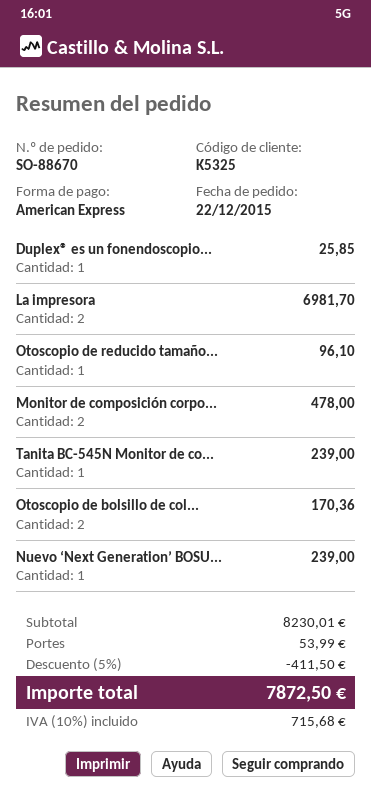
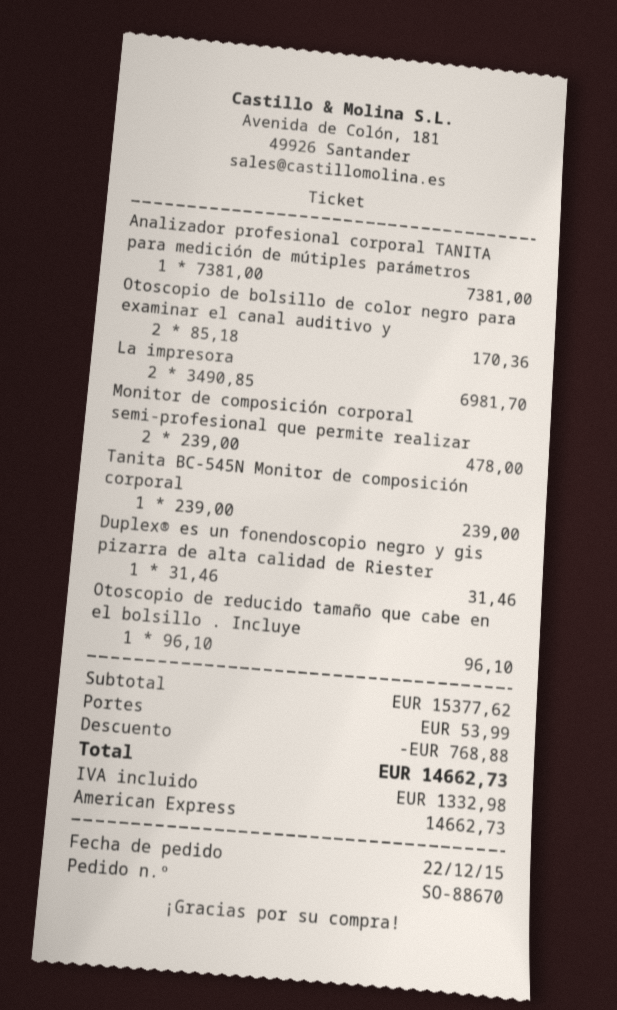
Duplex® es un fonendoscopio...: 1 for 25.85 -> 1 for 31.46
Nuevo ‘Next Generation’ BOSU...: 1 for 239.00 -> none
Analizador profesional corporal TANITA para medición de mútiples parámetros: none -> 1 for 7381.00
subtotal: 8230.01 -> 15377.62
discount: 411.50 -> 768.88
tax: 715.68 -> 1332.98
total: 7872.50 -> 14662.73

